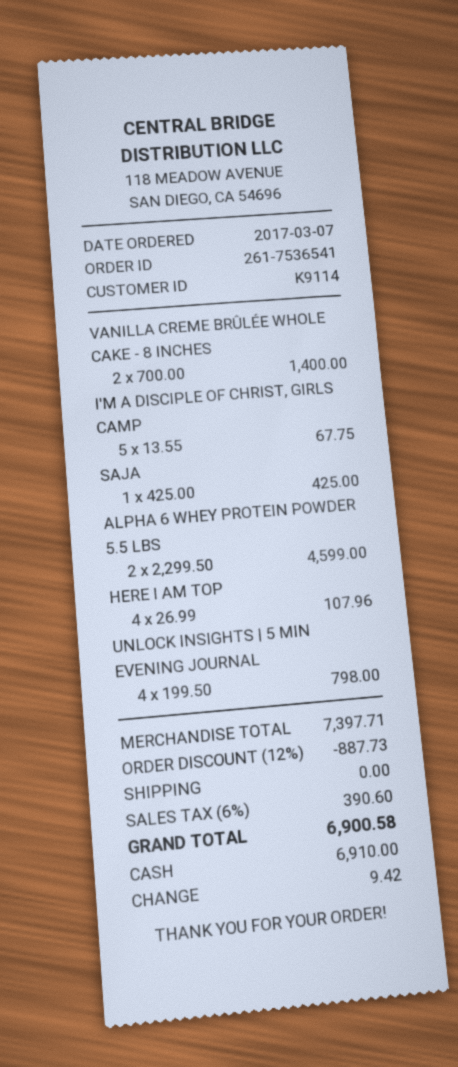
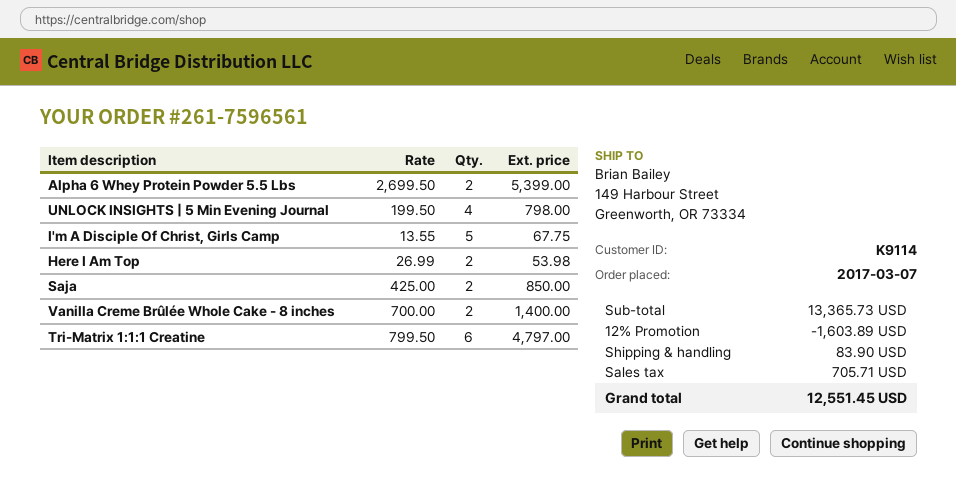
order number: 261-7536541 -> 261-7596561
SAJA: 1 x 425.00 = 425.00 -> 2 x 425.00 = 850.00
ALPHA 6 WHEY PROTEIN POWDER 5.5 LBS: 2 x 2299.50 = 4599.00 -> 2 x 2699.50 = 5399.00
HERE I AM TOP: 4 x 26.99 = 107.96 -> 2 x 26.99 = 53.98
Tri-Matrix 1:1:1 Creatine: none -> 6 x 799.50 = 4797.00
subtotal: 7397.71 -> 13365.73
discount: 12% = 887.73 -> 12% = 1603.89
shipping: 0.00 -> 83.90
tax: 390.60 -> 705.71
total: 6900.58 -> 12551.45

